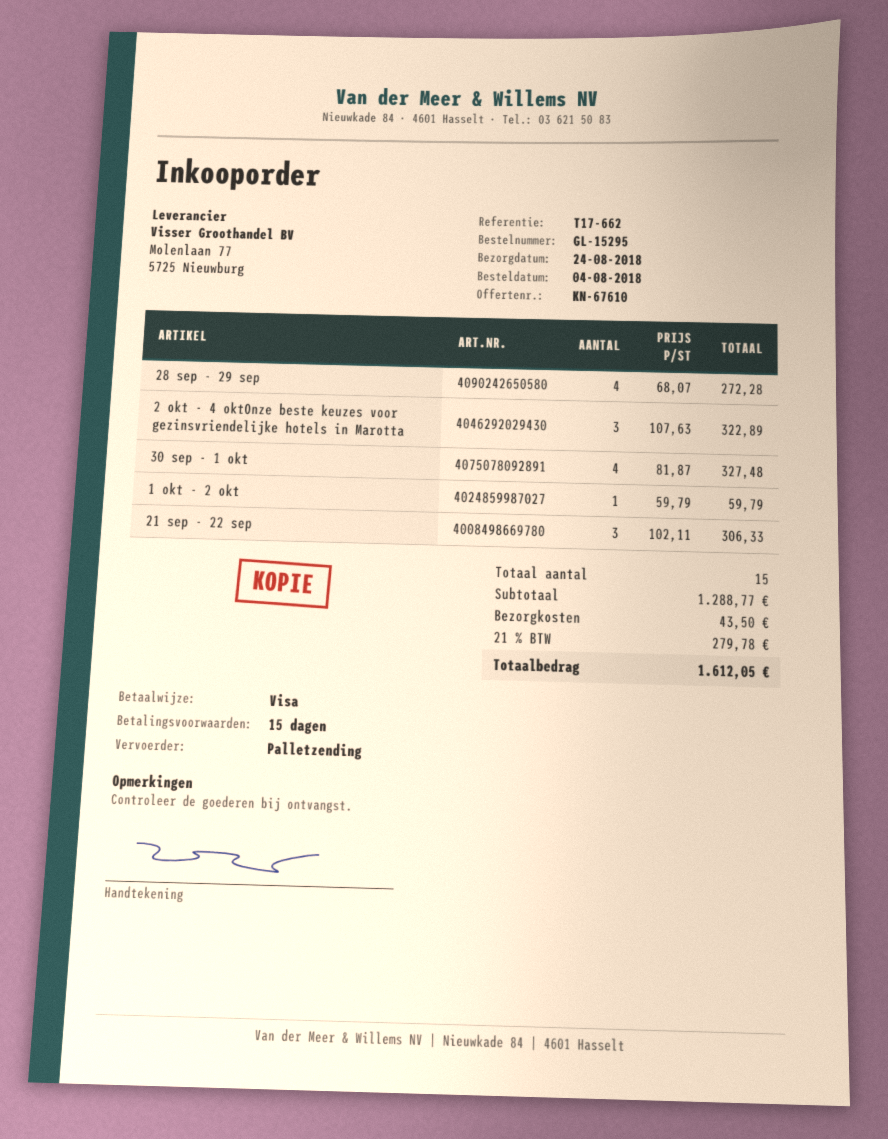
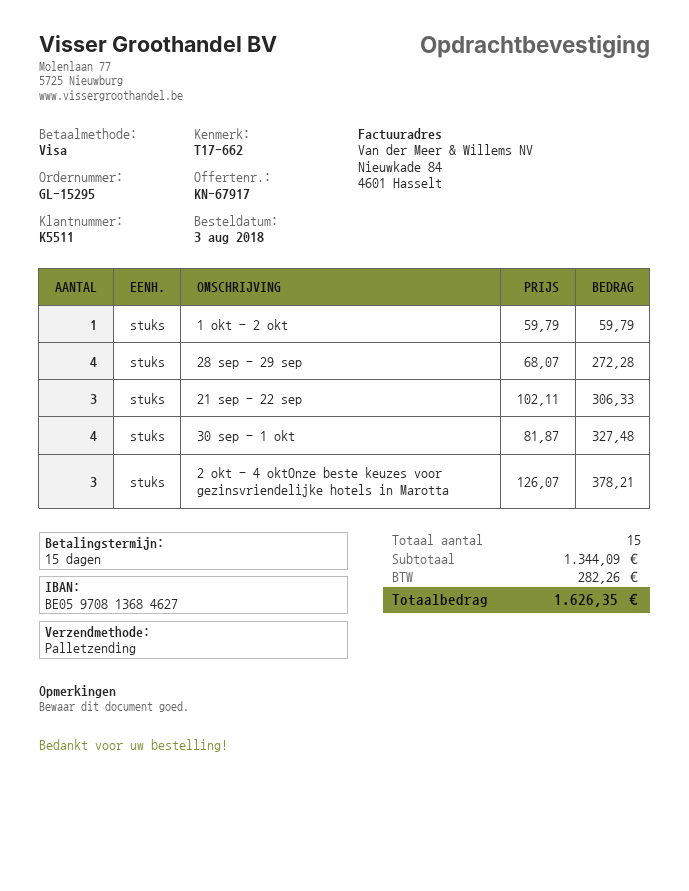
quote number: KN-67610 -> KN-67917
order date: 2018-08-04 -> 2018-08-03
2 okt - 4 oktOnze beste keuzes voor gezinsvriendelijke hotels in Marotta: 3 x 107.63 = 322.89 -> 3 x 126.07 = 378.21
subtotal: 1288.77 -> 1344.09
shipping: 43.50 -> none
tax: 279.78 -> 282.26
total: 1612.05 -> 1626.35

